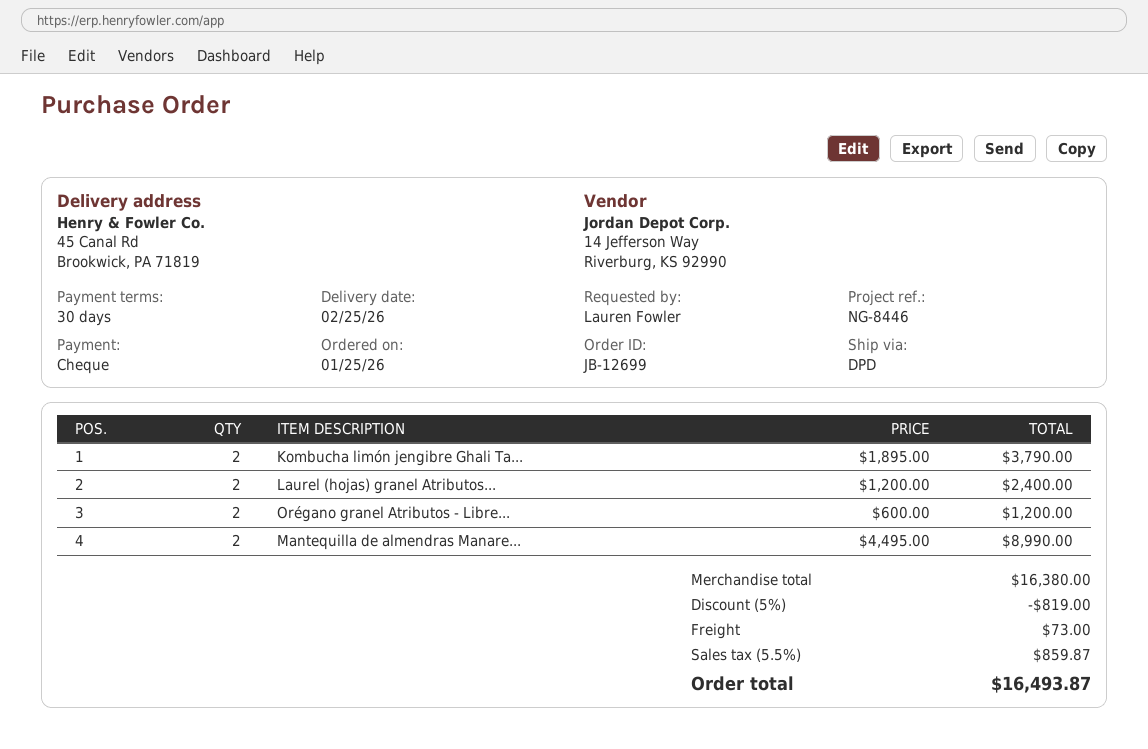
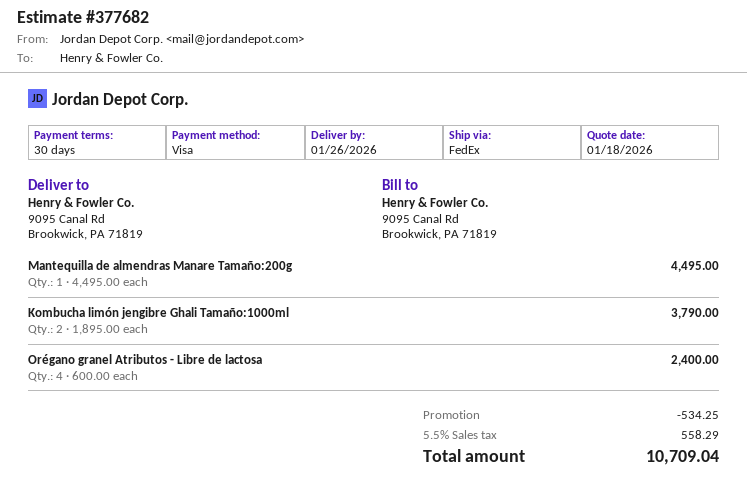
delivery date: 2026-02-25 -> 2026-01-26
payment method: cheque -> Visa
shipping method: DPD -> FedEx
ship to: 45 Canal Rd, Brookwick, PA 71819 -> 9095 Canal Rd, Brookwick, PA 71819
Laurel (hojas) granel Atributos...: 2 x 1200.00 = 2400.00 -> none
Orégano granel Atributos - Libre...: 2 x 600.00 = 1200.00 -> 4 x 600.00 = 2400.00
Mantequilla de almendras Manare...: 2 x 4495.00 = 8990.00 -> 1 x 4495.00 = 4495.00
discount: 819.00 -> 534.25
shipping: 73.00 -> none
tax: 5.5% = 859.87 -> 5.5% = 558.29
total: 16493.87 -> 10709.04

